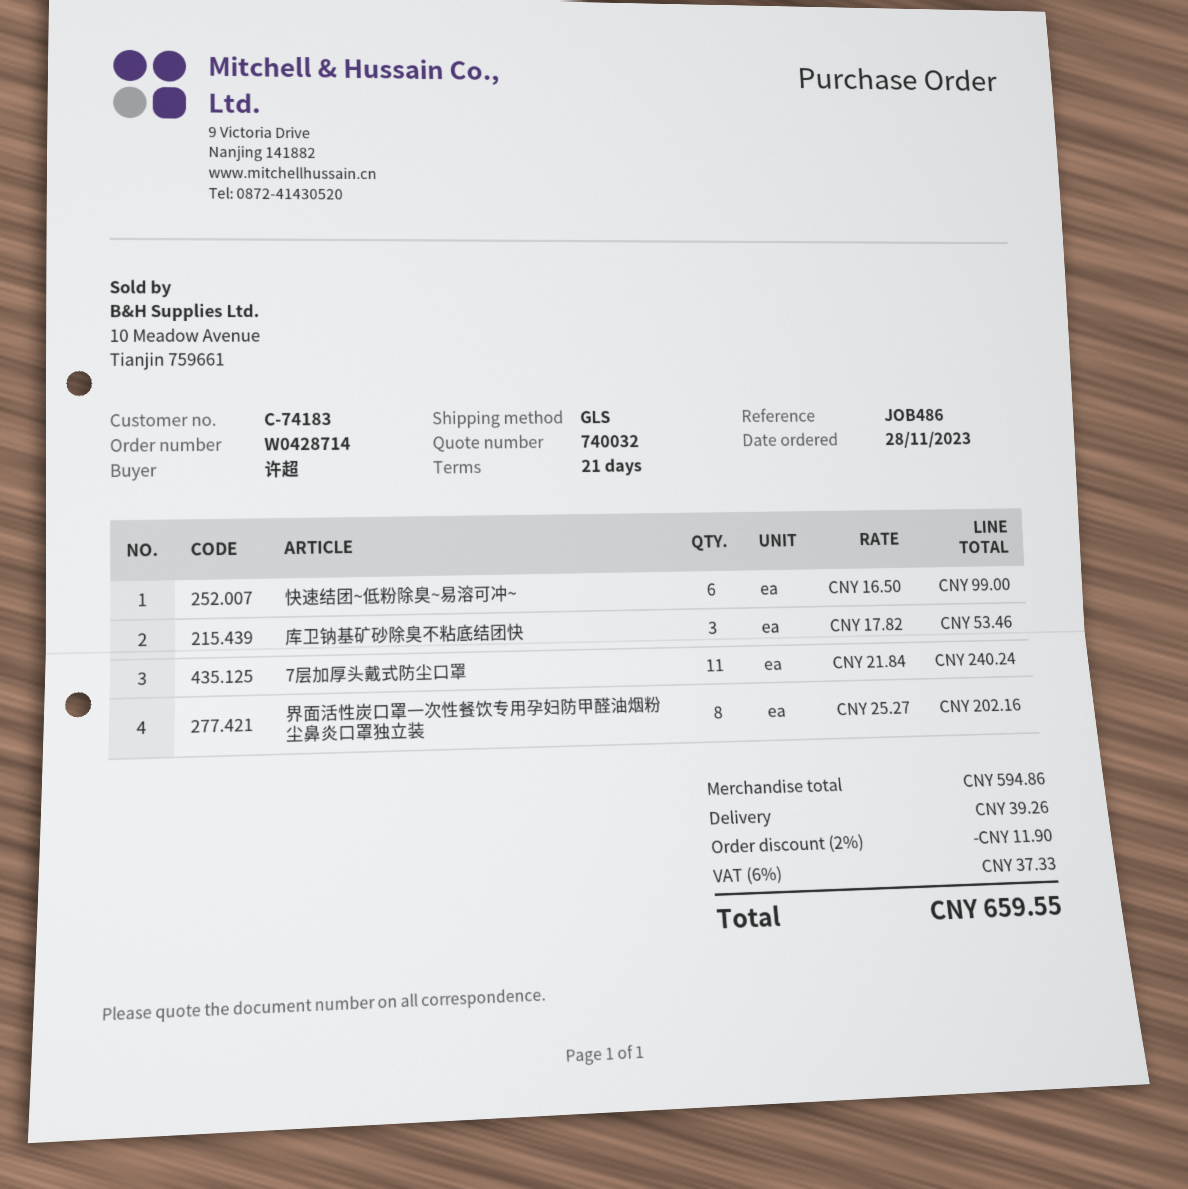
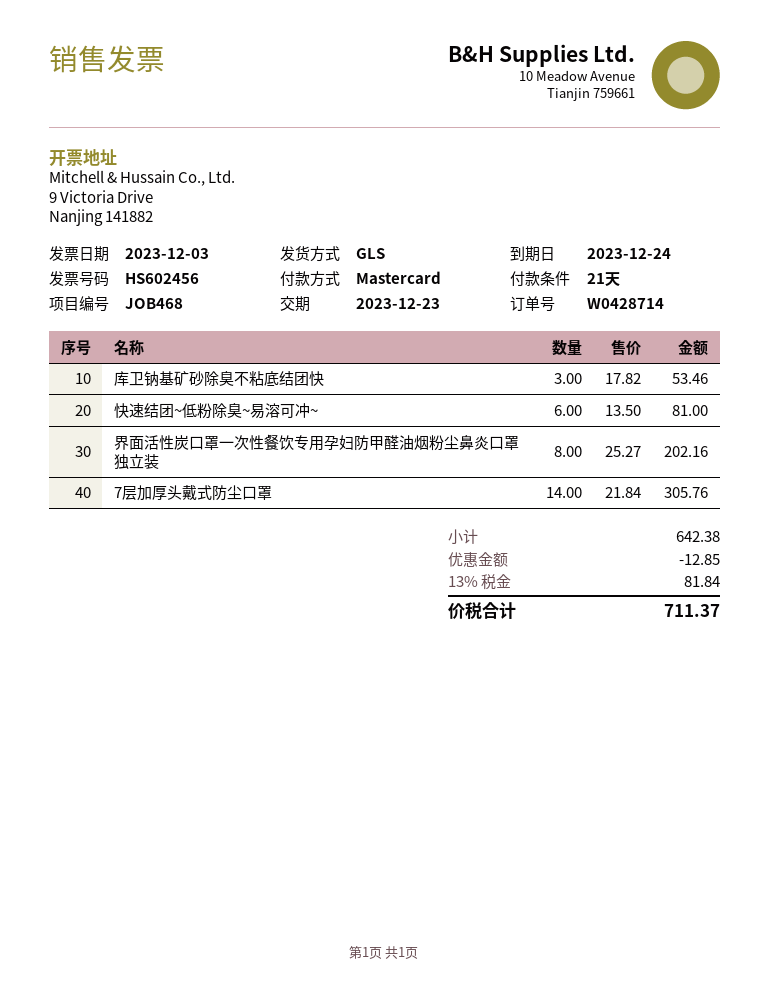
reference: JOB486 -> JOB468
快速结团~低粉除臭~易溶可冲~: 6 x 16.50 = 99.00 -> 6 x 13.50 = 81.00
7层加厚头戴式防尘口罩: 11 x 21.84 = 240.24 -> 14 x 21.84 = 305.76
subtotal: 594.86 -> 642.38
discount: 11.90 -> 12.85
shipping: 39.26 -> none
tax: 6% = 37.33 -> 13% = 81.84
total: 659.55 -> 711.37

